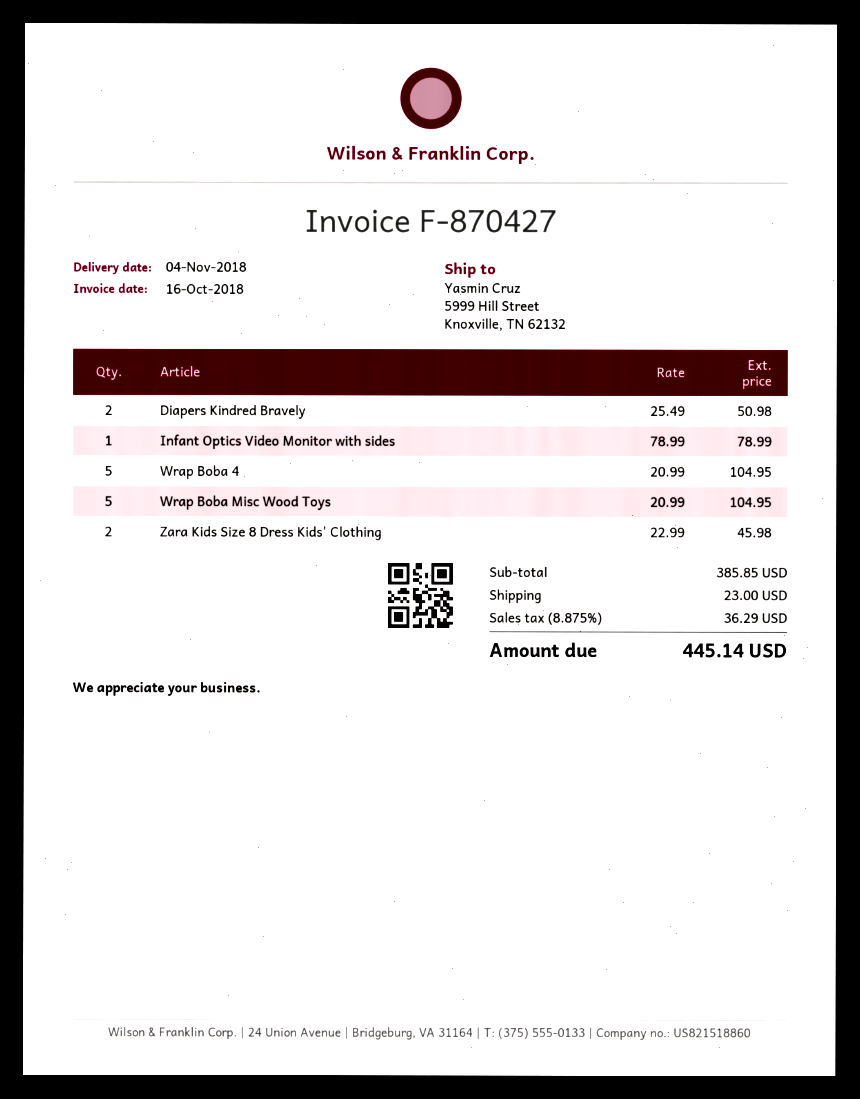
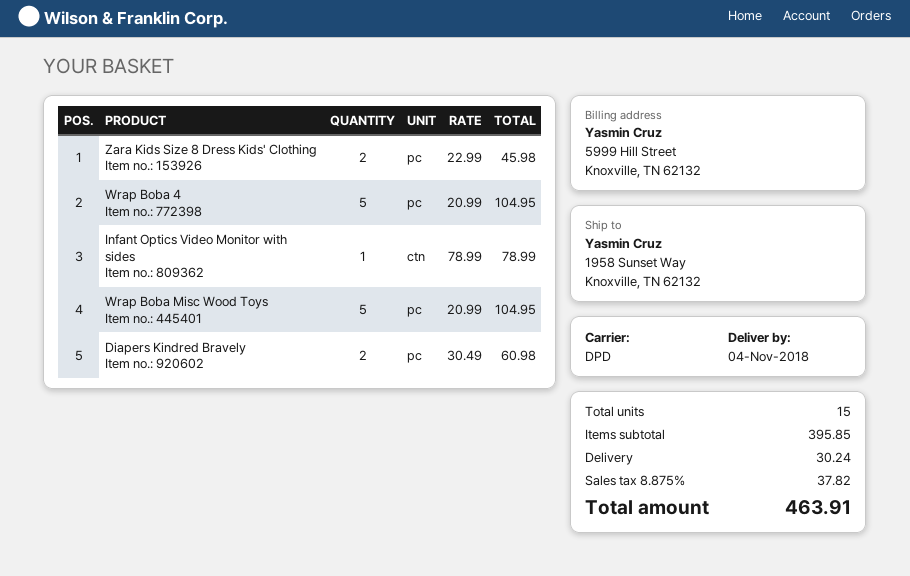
ship to: 5999 Hill Street, Knoxville, TN 62132 -> 1958 Sunset Way, Knoxville, TN 62132
Diapers Kindred Bravely: 2 x 25.49 = 50.98 -> 2 x 30.49 = 60.98
subtotal: 385.85 -> 395.85
shipping: 23.00 -> 30.24
tax: 8.875% = 36.29 -> 8.875% = 37.82
total: 445.14 -> 463.91

